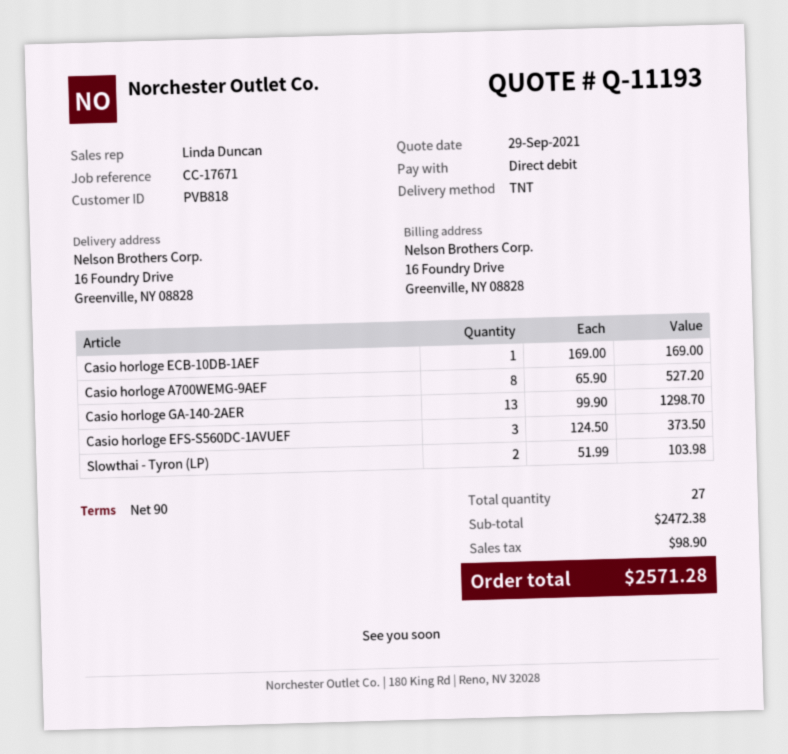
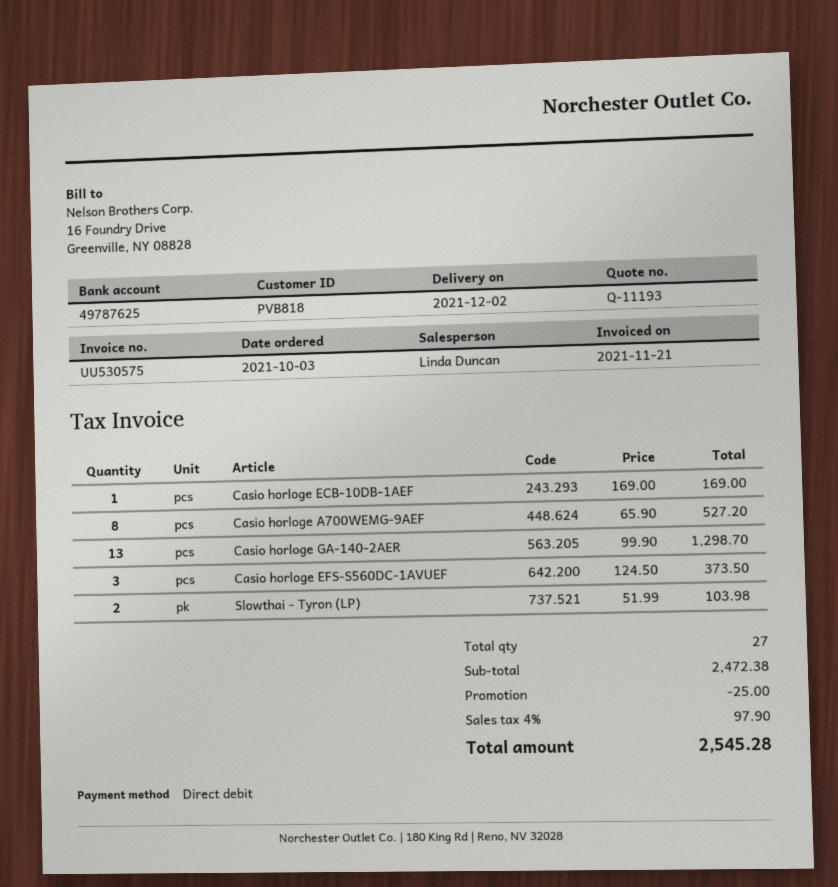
discount: none -> 25.00
tax: 98.90 -> 97.90
total: 2571.28 -> 2545.28

